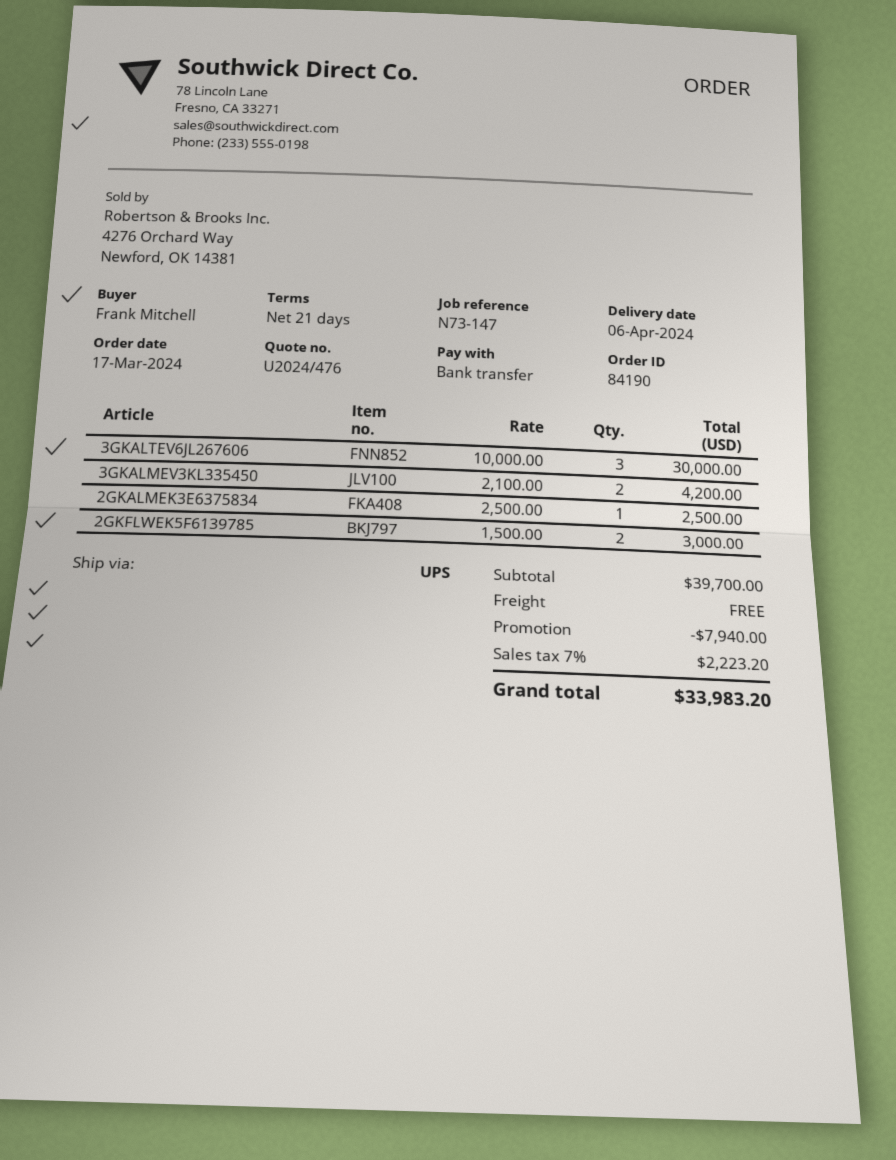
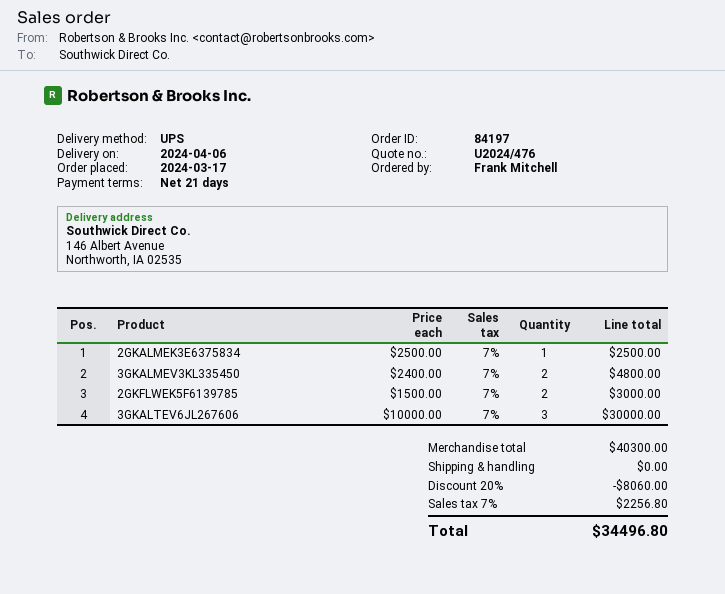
order number: 84190 -> 84197
3GKALMEV3KL335450: 2 x 2100.00 = 4200.00 -> 2 x 2400.00 = 4800.00
subtotal: 39700.00 -> 40300.00
discount: 7940.00 -> 8060.00
tax: 7% = 2223.20 -> 7% = 2256.80
total: 33983.20 -> 34496.80

